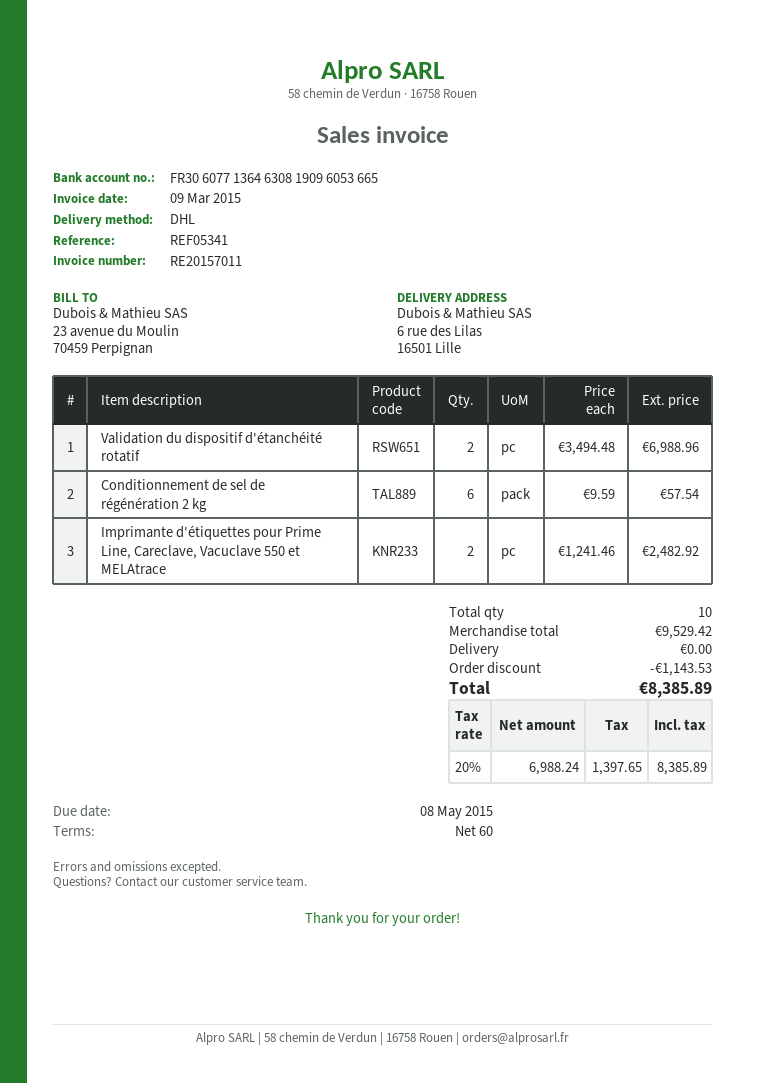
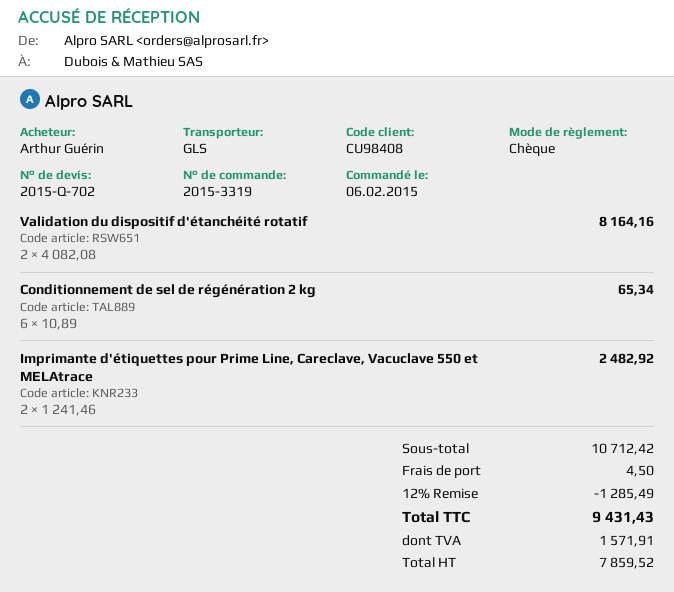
shipping method: DHL -> GLS
Validation du dispositif d'étanchéité rotatif: 2 x 3494.48 = 6988.96 -> 2 x 4082.08 = 8164.16
Conditionnement de sel de régénération 2 kg: 6 x 9.59 = 57.54 -> 6 x 10.89 = 65.34
subtotal: 9529.42 -> 10712.42
discount: 1143.53 -> 1285.49
shipping: 0.00 -> 4.50
net: 6988.24 -> 7859.52
tax: 1397.65 -> 1571.91
total: 8385.89 -> 9431.43

